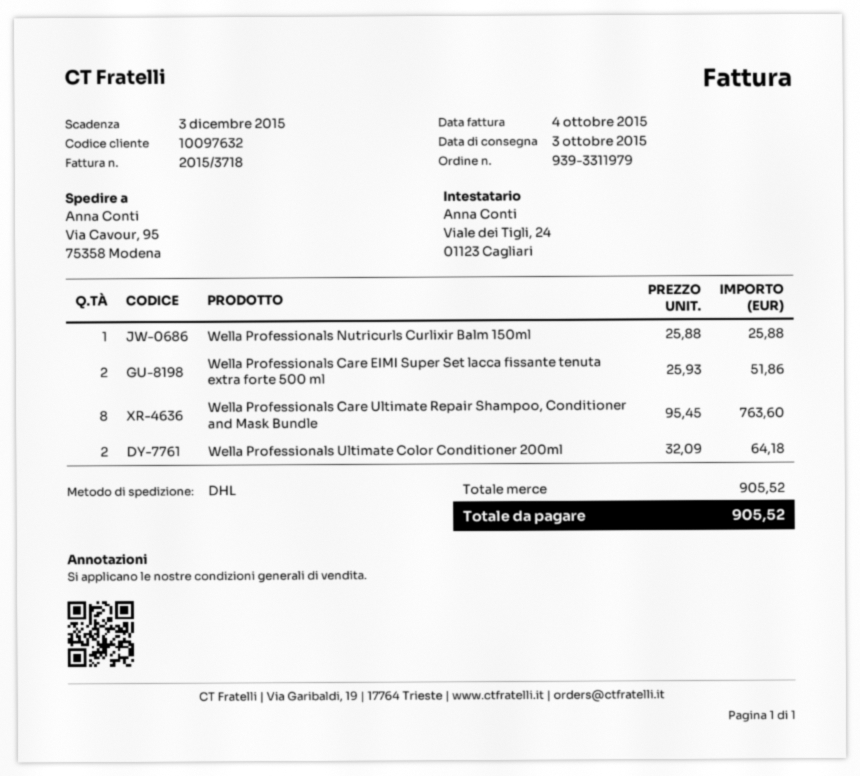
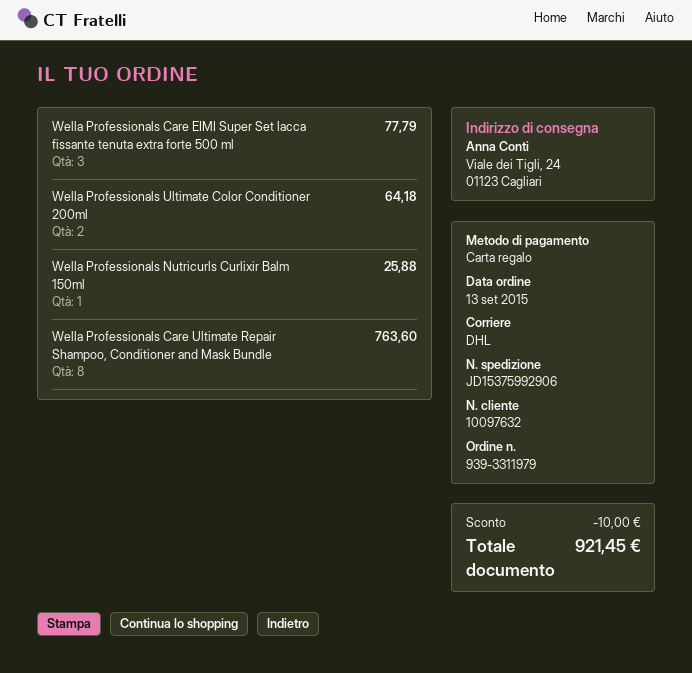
ship to: Via Cavour, 95, 75358 Modena -> Viale dei Tigli, 24, 01123 Cagliari
Wella Professionals Care EIMI Super Set lacca fissante tenuta extra forte 500 ml: 2 for 51.86 -> 3 for 77.79
discount: none -> 10.00
total: 905.52 -> 921.45

